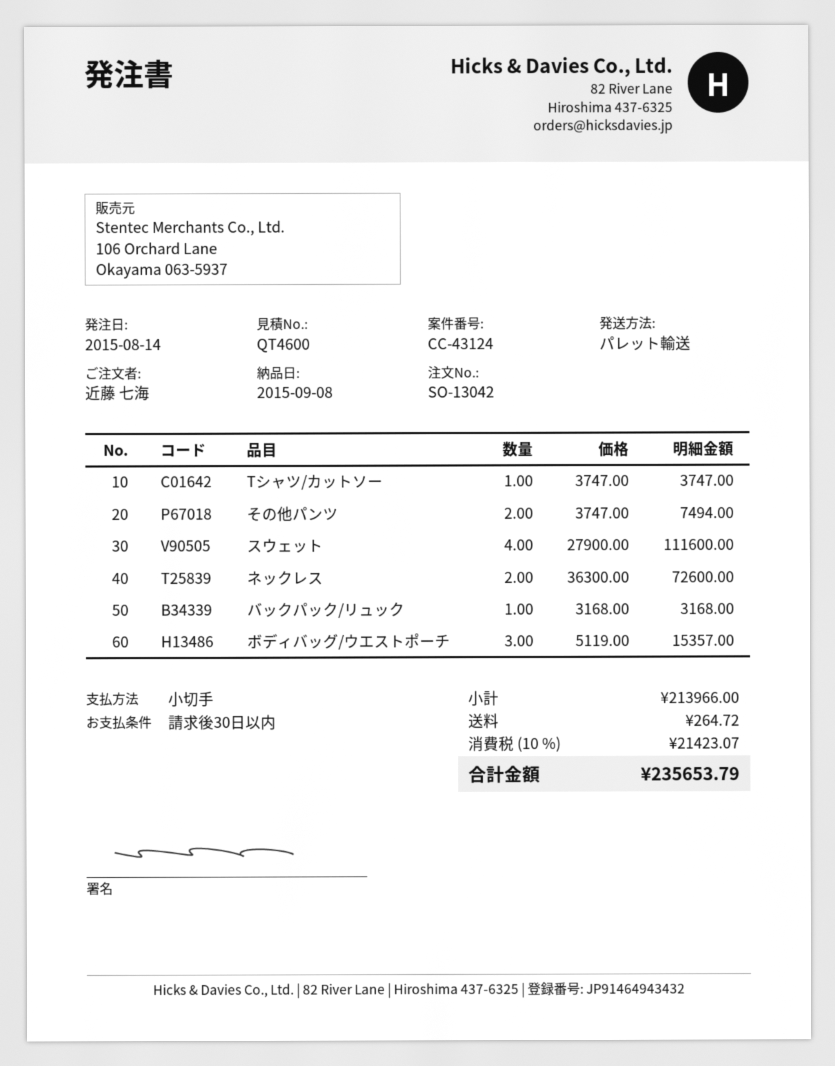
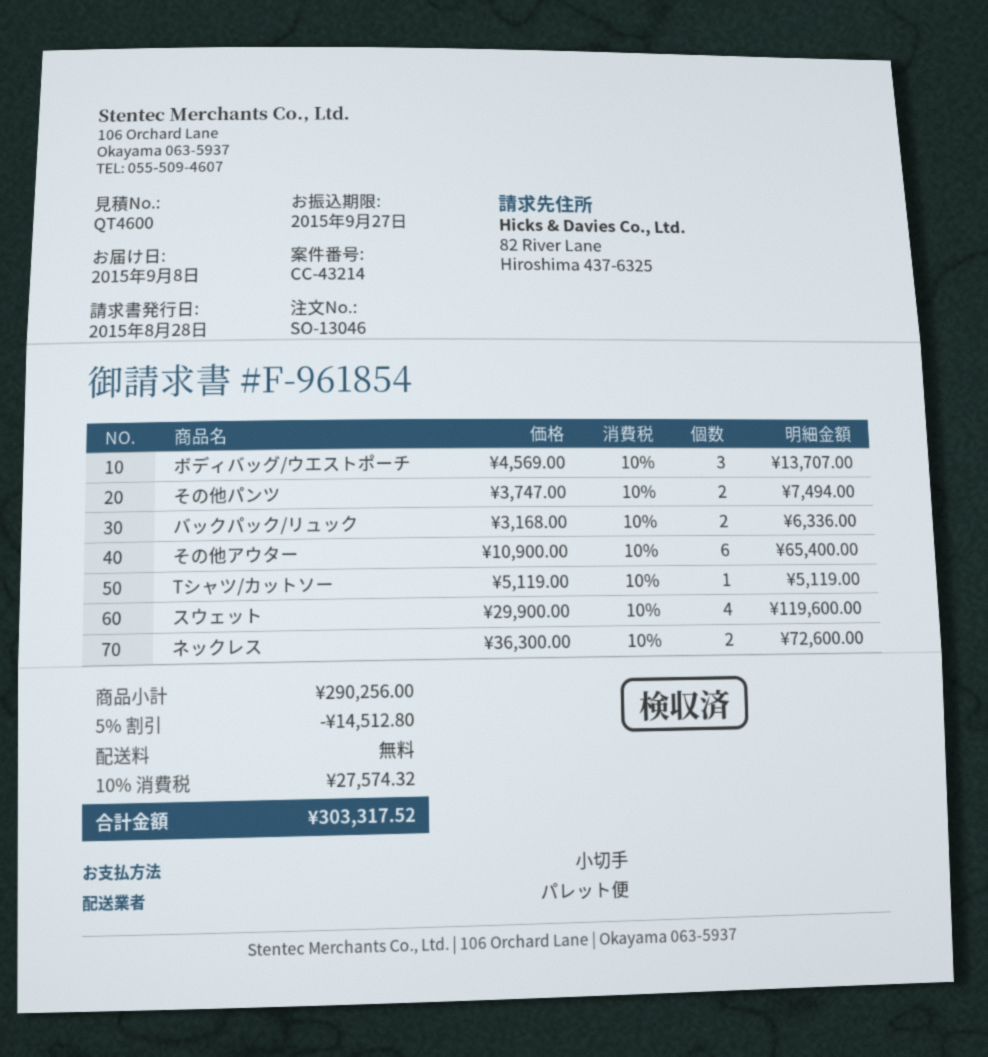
order number: SO-13042 -> SO-13046
reference: CC-43124 -> CC-43214
Tシャツ/カットソー: 1 x 3747.00 = 3747.00 -> 1 x 5119.00 = 5119.00
スウェット: 4 x 27900.00 = 111600.00 -> 4 x 29900.00 = 119600.00
バックパック/リュック: 1 x 3168.00 = 3168.00 -> 2 x 3168.00 = 6336.00
ボディバッグ/ウエストポーチ: 3 x 5119.00 = 15357.00 -> 3 x 4569.00 = 13707.00
その他アウター: none -> 6 x 10900.00 = 65400.00
subtotal: 213966.00 -> 290256.00
discount: none -> 5% = 14512.80
shipping: 264.72 -> 0.00
tax: 10% = 21423.07 -> 10% = 27574.32
total: 235653.79 -> 303317.52

